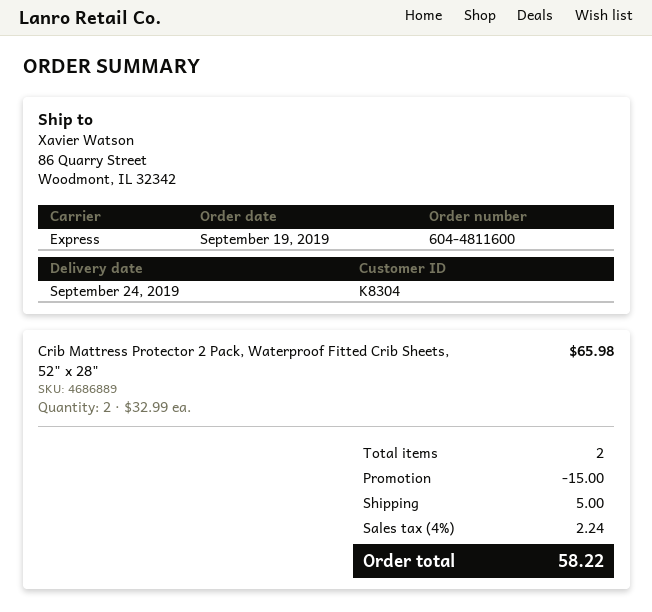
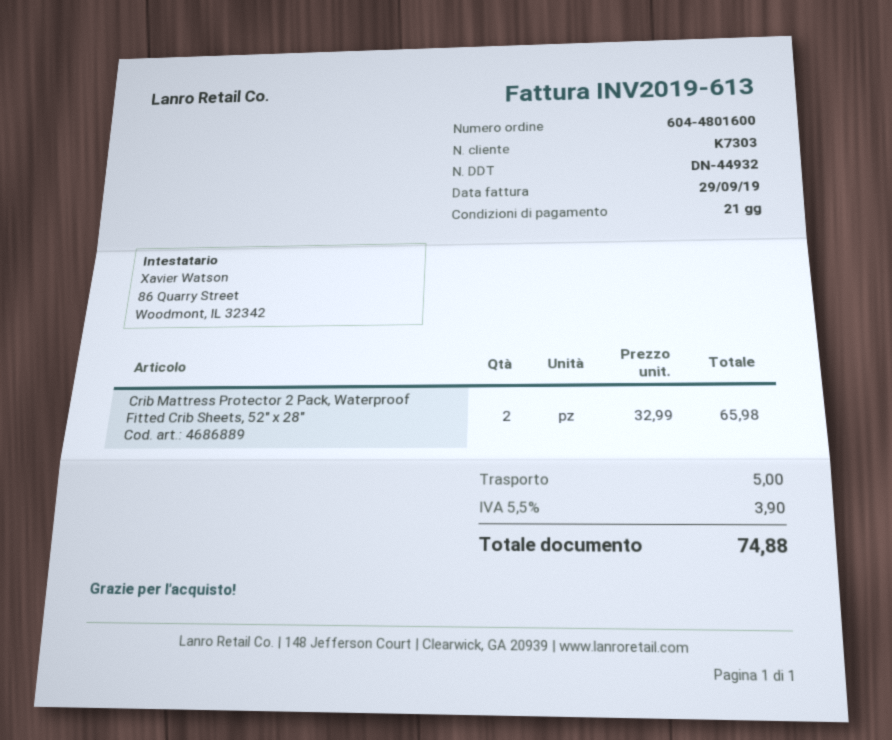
order number: 604-4811600 -> 604-4801600
customer number: K8304 -> K7303
discount: 15.00 -> none
tax: 4% = 2.24 -> 5.5% = 3.90
total: 58.22 -> 74.88

